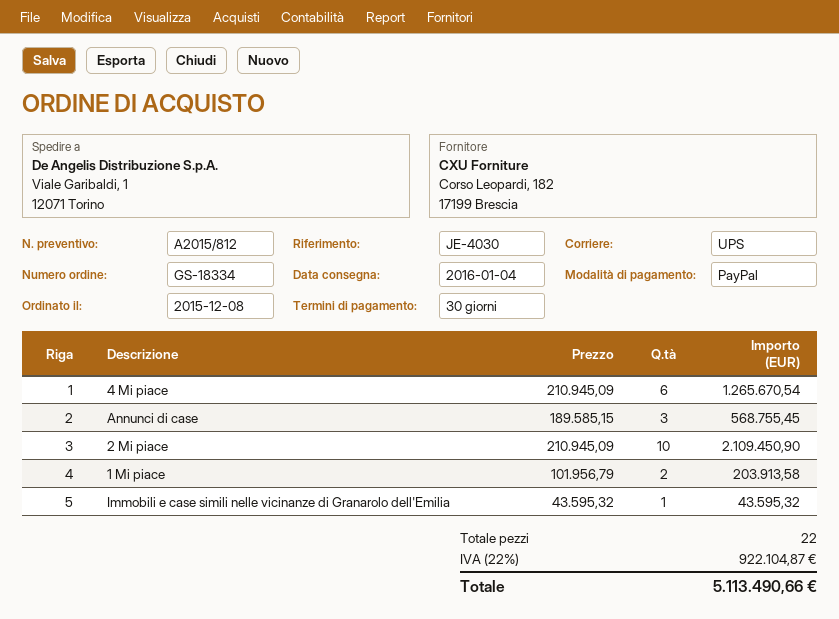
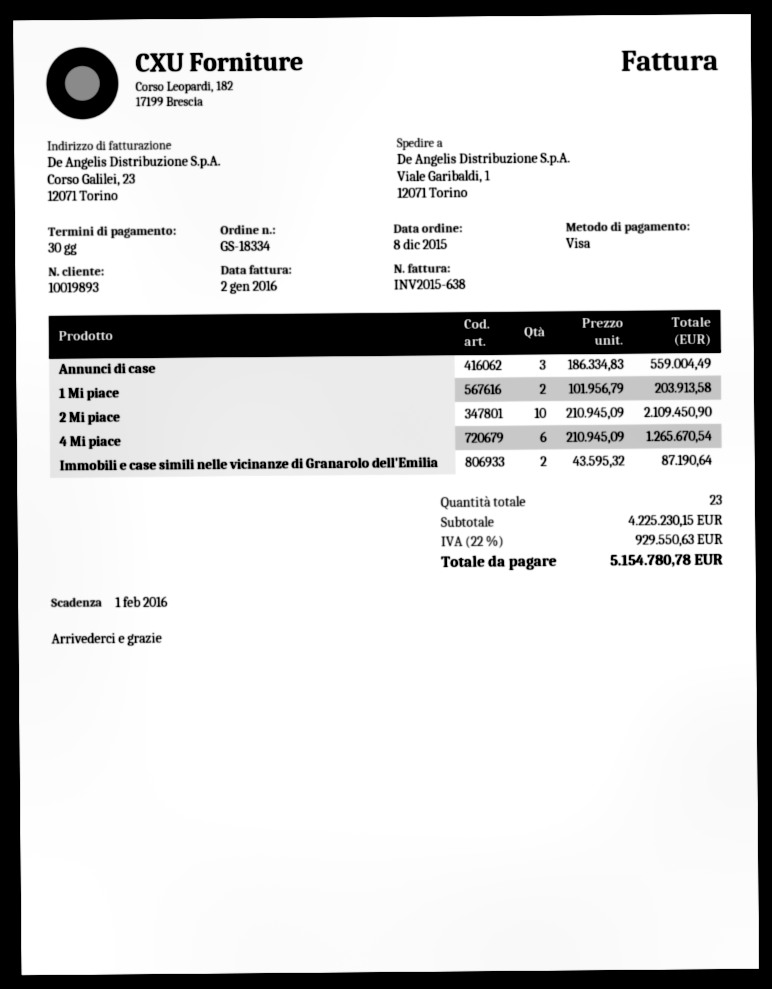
payment method: PayPal -> Visa
Annunci di case: 3 x 189585.15 = 568755.45 -> 3 x 186334.83 = 559004.49
Immobili e case simili nelle vicinanze di Granarolo dell'Emilia: 1 x 43595.32 = 43595.32 -> 2 x 43595.32 = 87190.64
total quantity: 22 -> 23
tax: 22% = 922104.87 -> 22% = 929550.63
total: 5113490.66 -> 5154780.78

